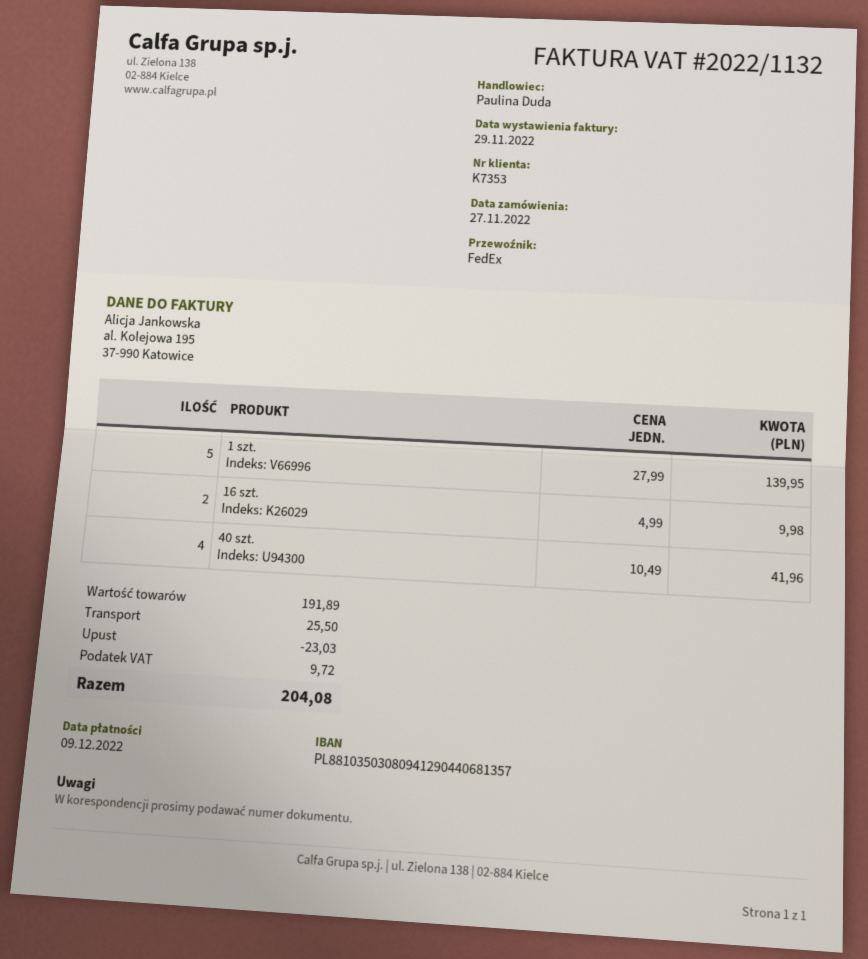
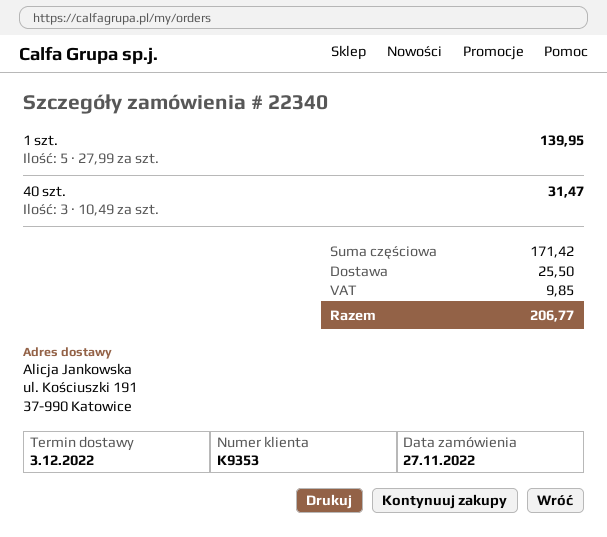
customer number: K7353 -> K9353
16 szt.: 2 x 4.99 = 9.98 -> none
40 szt.: 4 x 10.49 = 41.96 -> 3 x 10.49 = 31.47
subtotal: 191.89 -> 171.42
discount: 23.03 -> none
tax: 9.72 -> 9.85
total: 204.08 -> 206.77

